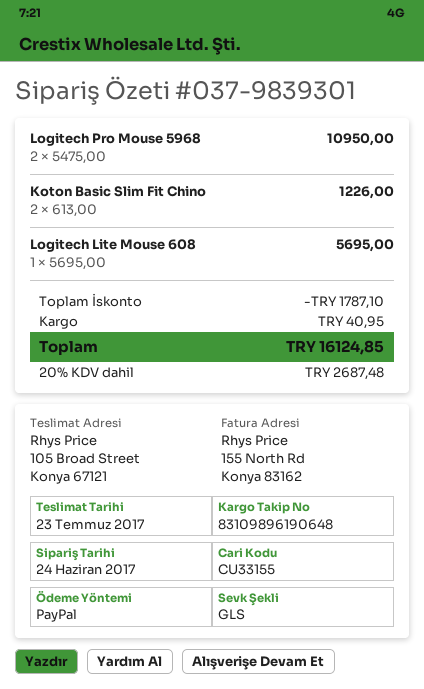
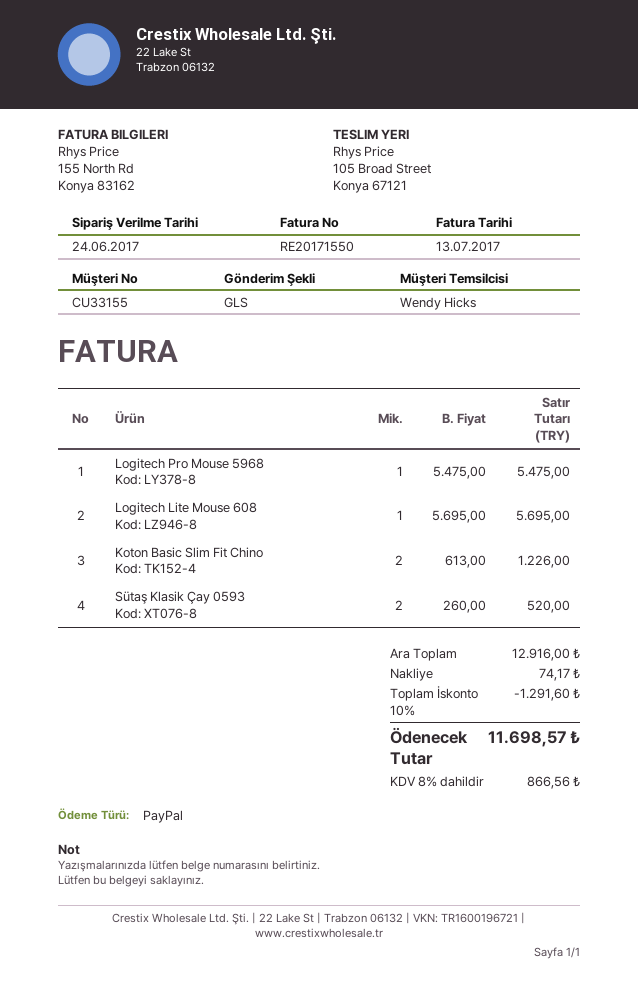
Logitech Pro Mouse 5968: 2 x 5475.00 = 10950.00 -> 1 x 5475.00 = 5475.00
Sütaş Klasik Çay 0593: none -> 2 x 260.00 = 520.00
discount: 1787.10 -> 1291.60
shipping: 40.95 -> 74.17
tax: 20% = 2687.48 -> 8% = 866.56
total: 16124.85 -> 11698.57

